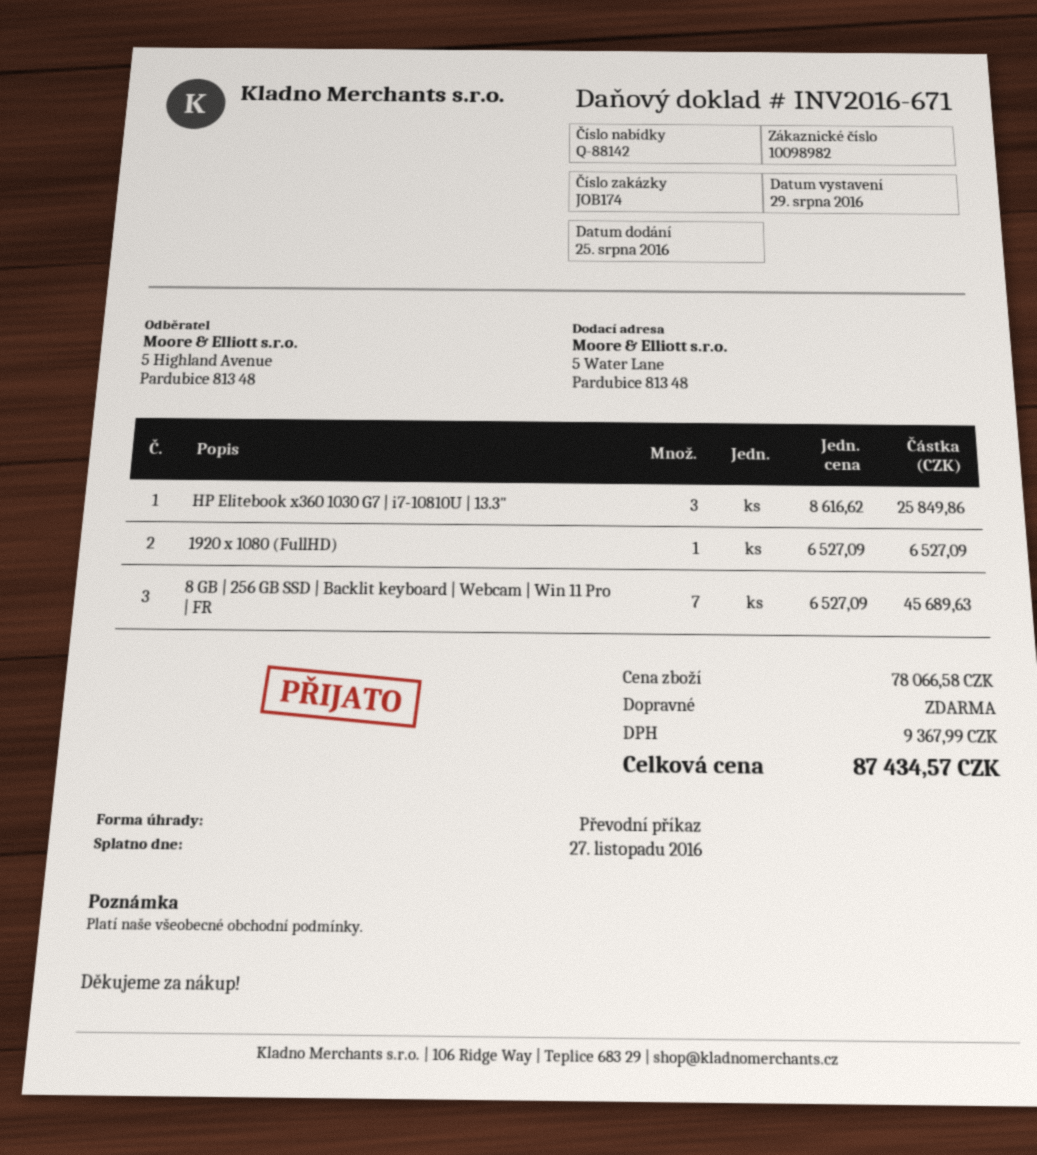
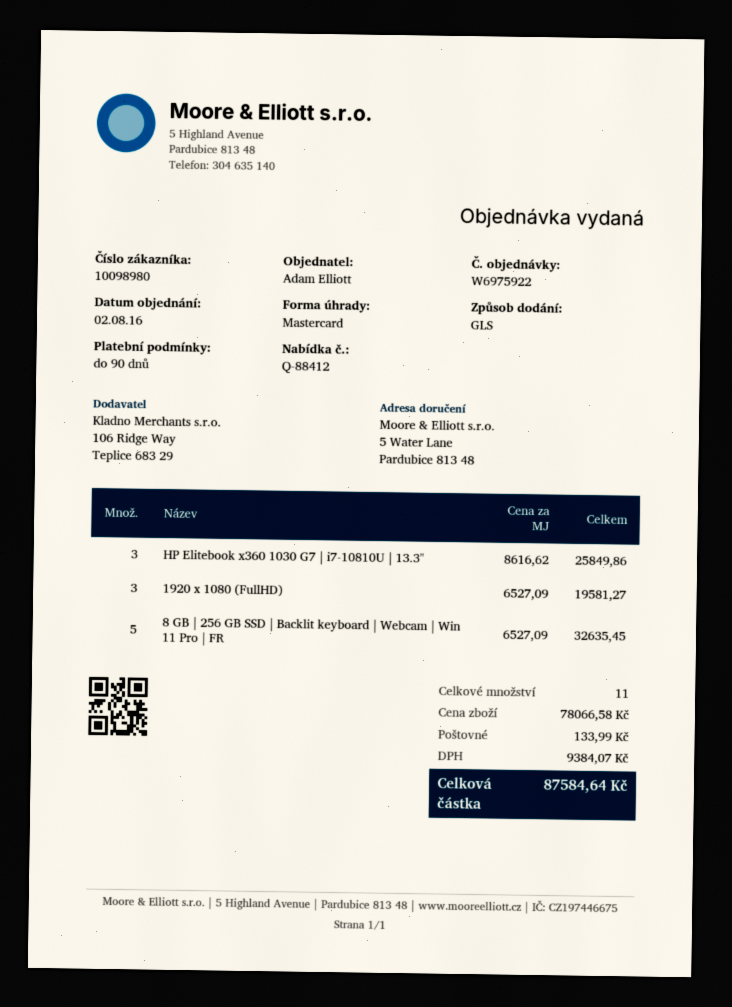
quote number: Q-88142 -> Q-88412
customer number: 10098982 -> 10098980
payment method: bank transfer -> Mastercard
1920 x 1080 (FullHD): 1 x 6527.09 = 6527.09 -> 3 x 6527.09 = 19581.27
8 GB | 256 GB SSD | Backlit keyboard | Webcam | Win 11 Pro | FR: 7 x 6527.09 = 45689.63 -> 5 x 6527.09 = 32635.45
shipping: 0.00 -> 133.99
tax: 9367.99 -> 9384.07
total: 87434.57 -> 87584.64

